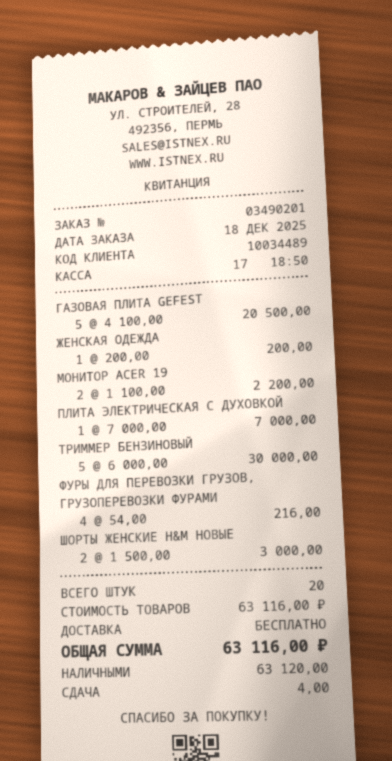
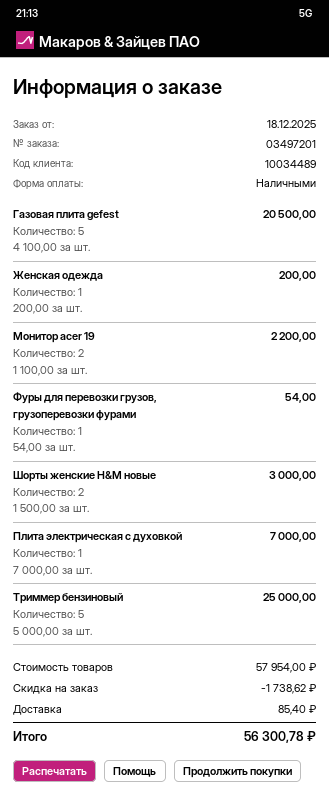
order number: 03490201 -> 03497201
ТРИММЕР БЕНЗИНОВЫЙ: 5 x 6000.00 = 30000.00 -> 5 x 5000.00 = 25000.00
ФУРЫ ДЛЯ ПЕРЕВОЗКИ ГРУЗОВ, ГРУЗОПЕРЕВОЗКИ ФУРАМИ: 4 x 54.00 = 216.00 -> 1 x 54.00 = 54.00
subtotal: 63116.00 -> 57954.00
discount: none -> 1738.62
shipping: 0.00 -> 85.40
total: 63116.00 -> 56300.78

